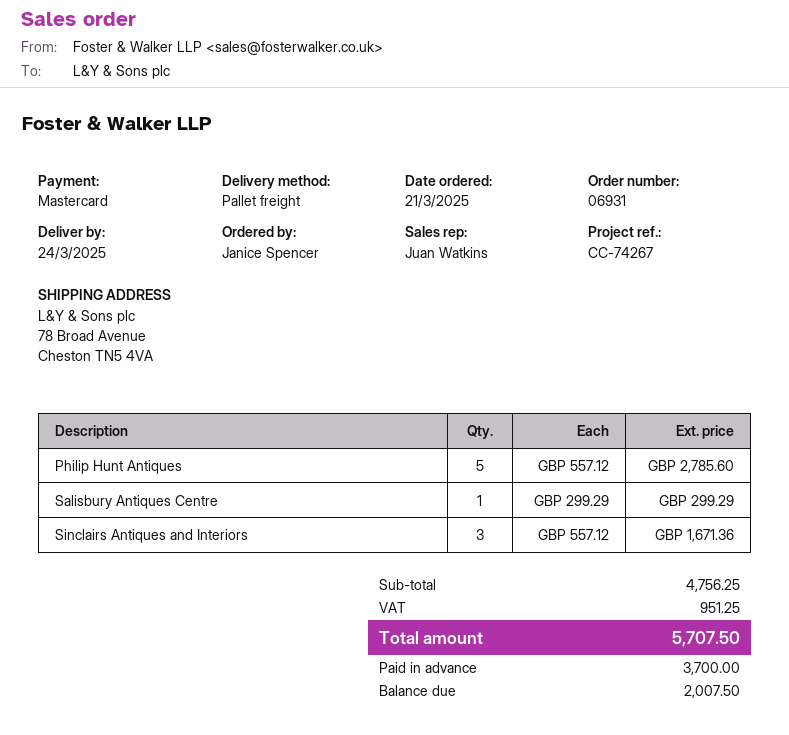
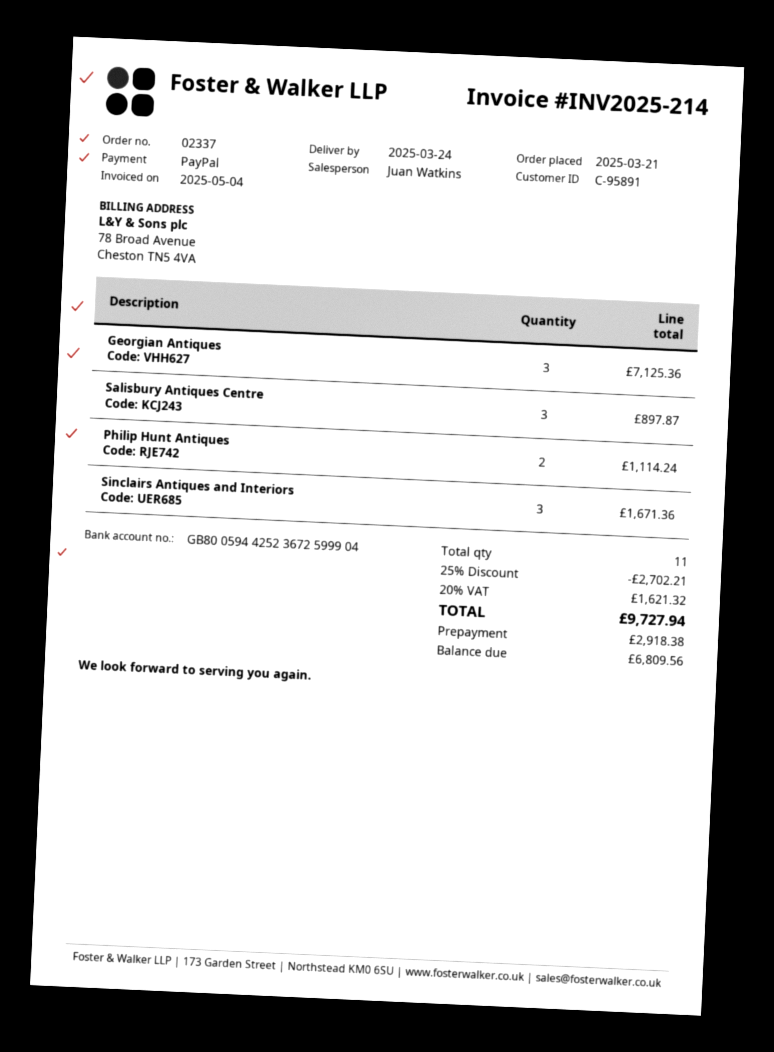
order number: 06931 -> 02337
payment method: Mastercard -> PayPal
Philip Hunt Antiques: 5 for 2785.60 -> 2 for 1114.24
Salisbury Antiques Centre: 1 for 299.29 -> 3 for 897.87
Georgian Antiques: none -> 3 for 7125.36
discount: none -> 25% = 2702.21
tax: 951.25 -> 1621.32
total: 5707.50 -> 9727.94
deposit: 3700.00 -> 2918.38
balance: 2007.50 -> 6809.56

